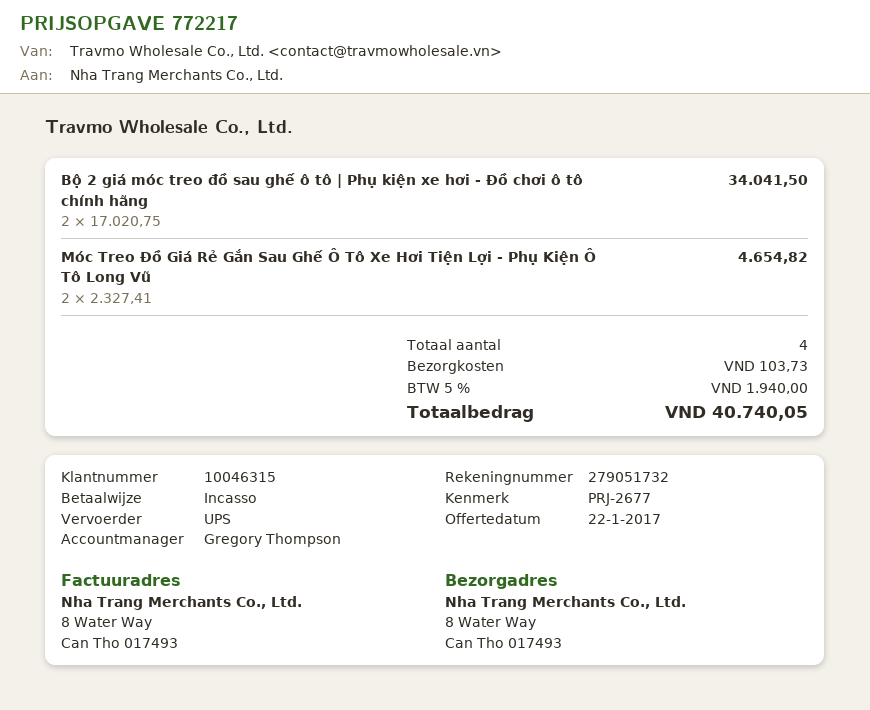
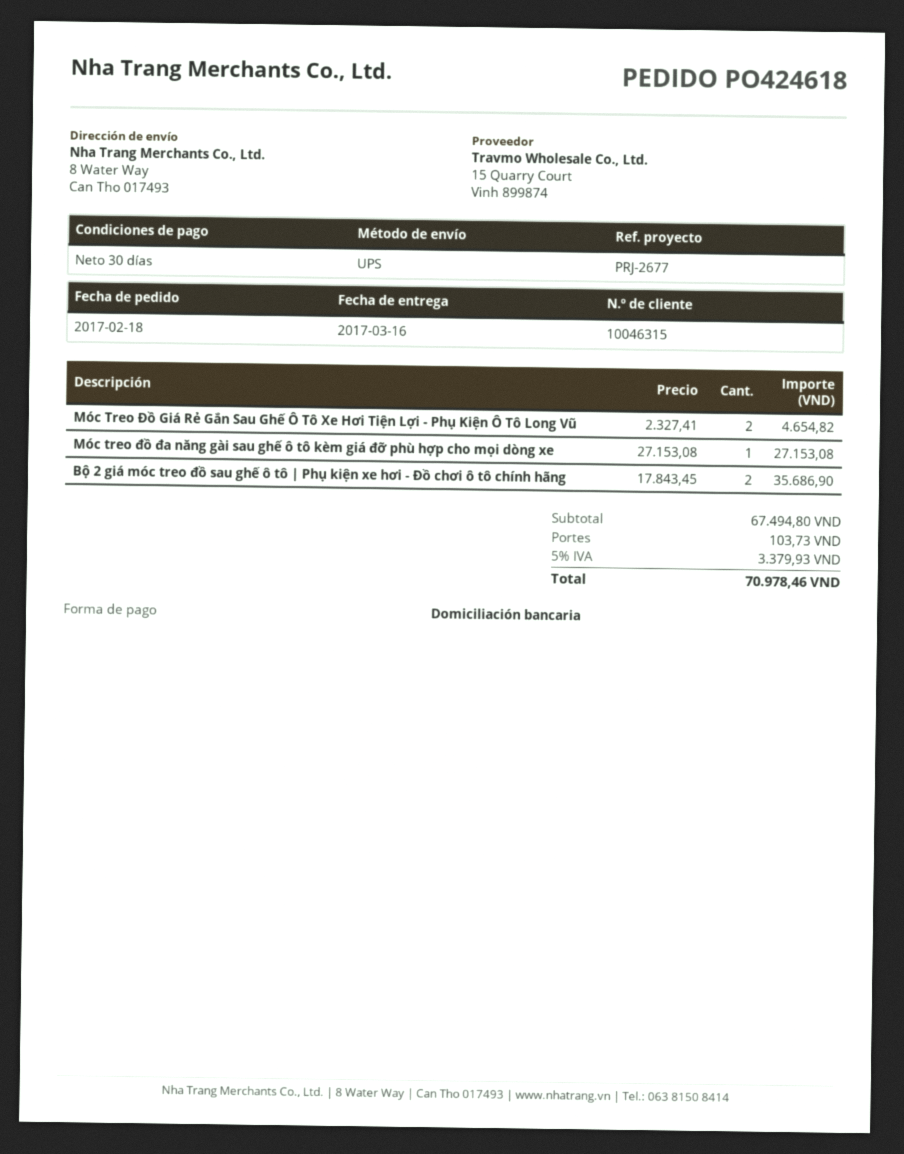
Bộ 2 giá móc treo đồ sau ghế ô tô | Phụ kiện xe hơi - Đồ chơi ô tô chính hãng: 2 x 17020.75 = 34041.50 -> 2 x 17843.45 = 35686.90
Móc treo đồ đa năng gài sau ghế ô tô kèm giá đỡ phù hợp cho mọi dòng xe: none -> 1 x 27153.08 = 27153.08
tax: 5% = 1940.00 -> 5% = 3379.93
total: 40740.05 -> 70978.46

